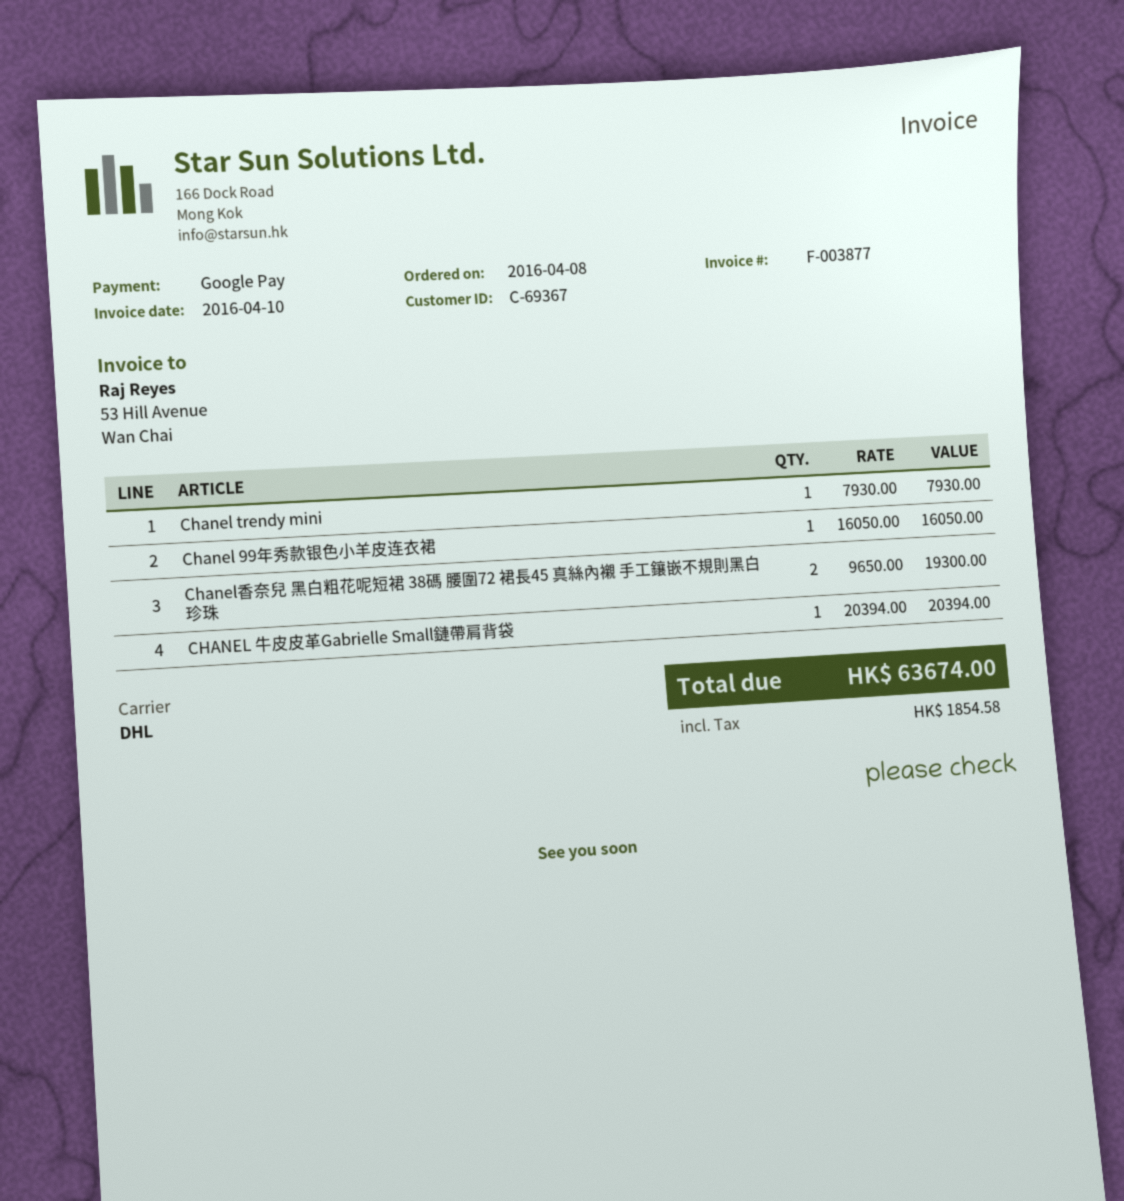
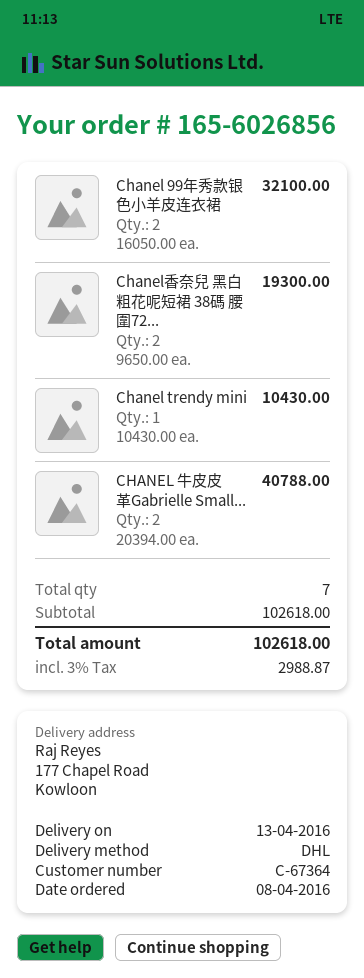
customer number: C-69367 -> C-67364
Chanel trendy mini: 1 x 7930.00 = 7930.00 -> 1 x 10430.00 = 10430.00
Chanel 99年秀款银色小羊皮连衣裙: 1 x 16050.00 = 16050.00 -> 2 x 16050.00 = 32100.00
CHANEL 牛皮皮革Gabrielle Small鏈帶肩背袋: 1 x 20394.00 = 20394.00 -> 2 x 20394.00 = 40788.00
tax: 1854.58 -> 2988.87
total: 63674.00 -> 102618.00

